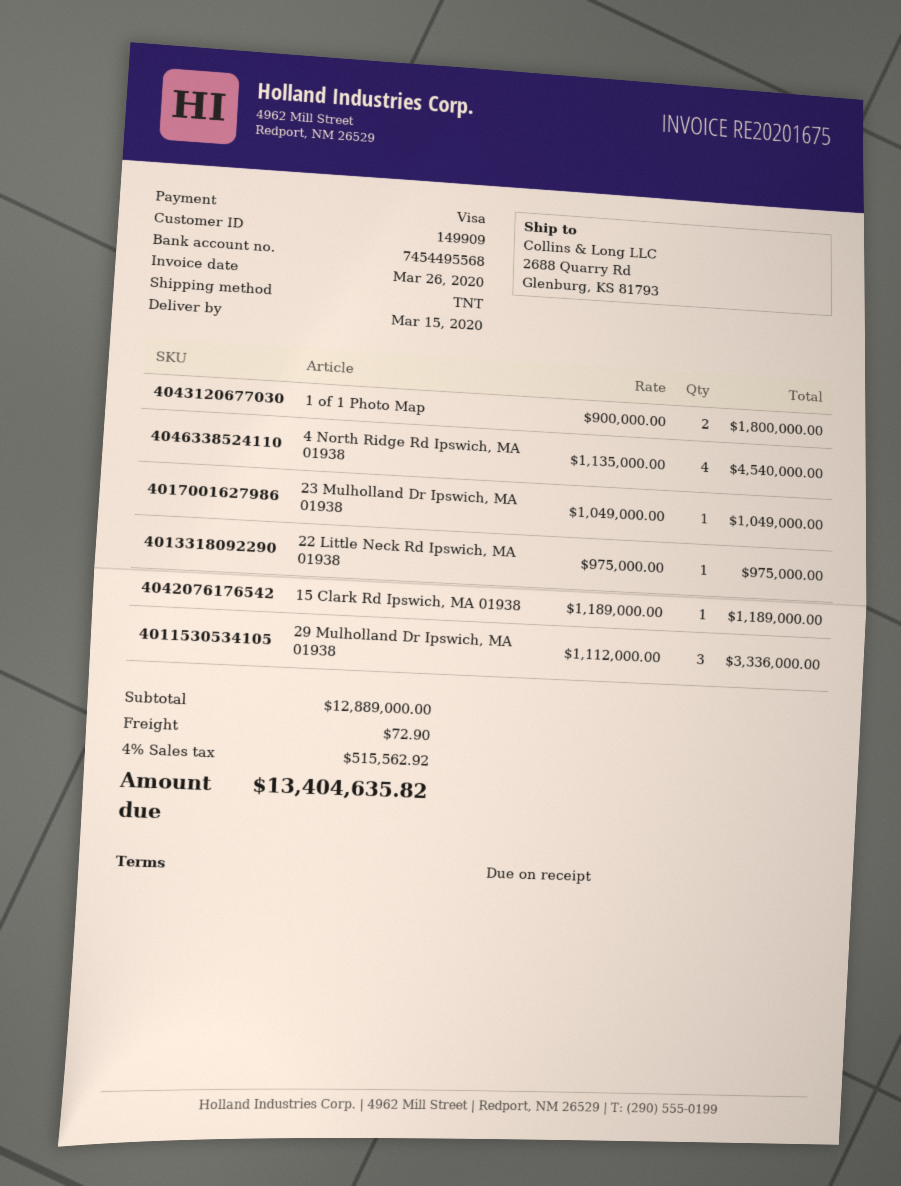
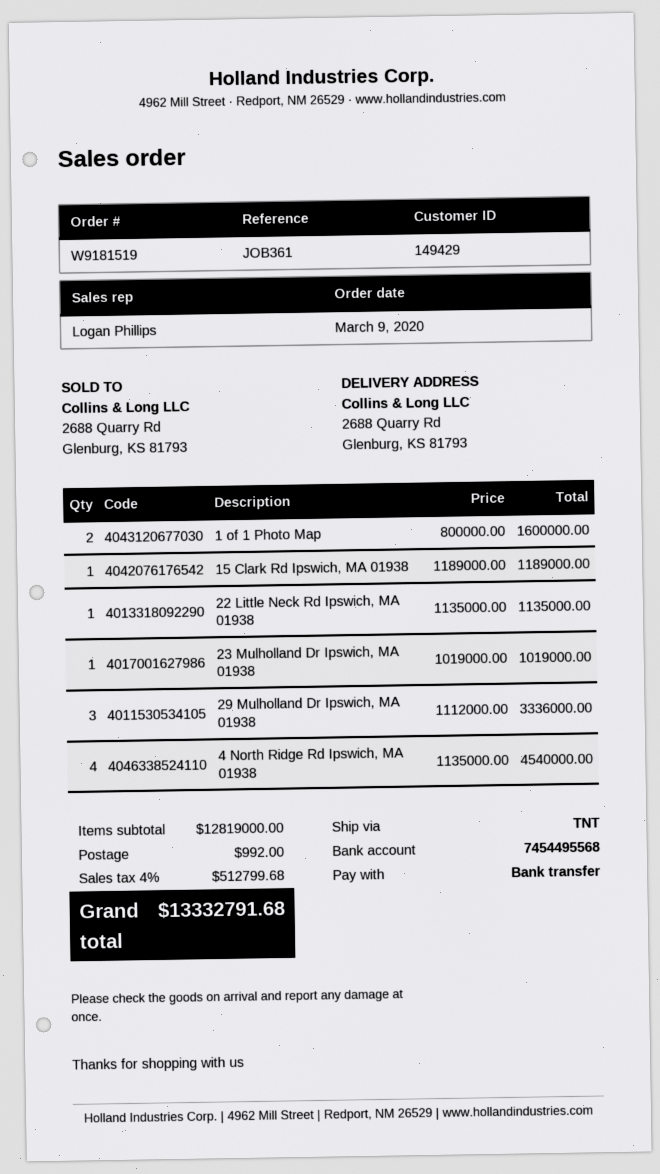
customer number: 149909 -> 149429
payment method: Visa -> bank transfer
1 of 1 Photo Map: 2 x 900000.00 = 1800000.00 -> 2 x 800000.00 = 1600000.00
23 Mulholland Dr Ipswich, MA 01938: 1 x 1049000.00 = 1049000.00 -> 1 x 1019000.00 = 1019000.00
22 Little Neck Rd Ipswich, MA 01938: 1 x 975000.00 = 975000.00 -> 1 x 1135000.00 = 1135000.00
subtotal: 12889000.00 -> 12819000.00
shipping: 72.90 -> 992.00
tax: 4% = 515562.92 -> 4% = 512799.68
total: 13404635.82 -> 13332791.68

